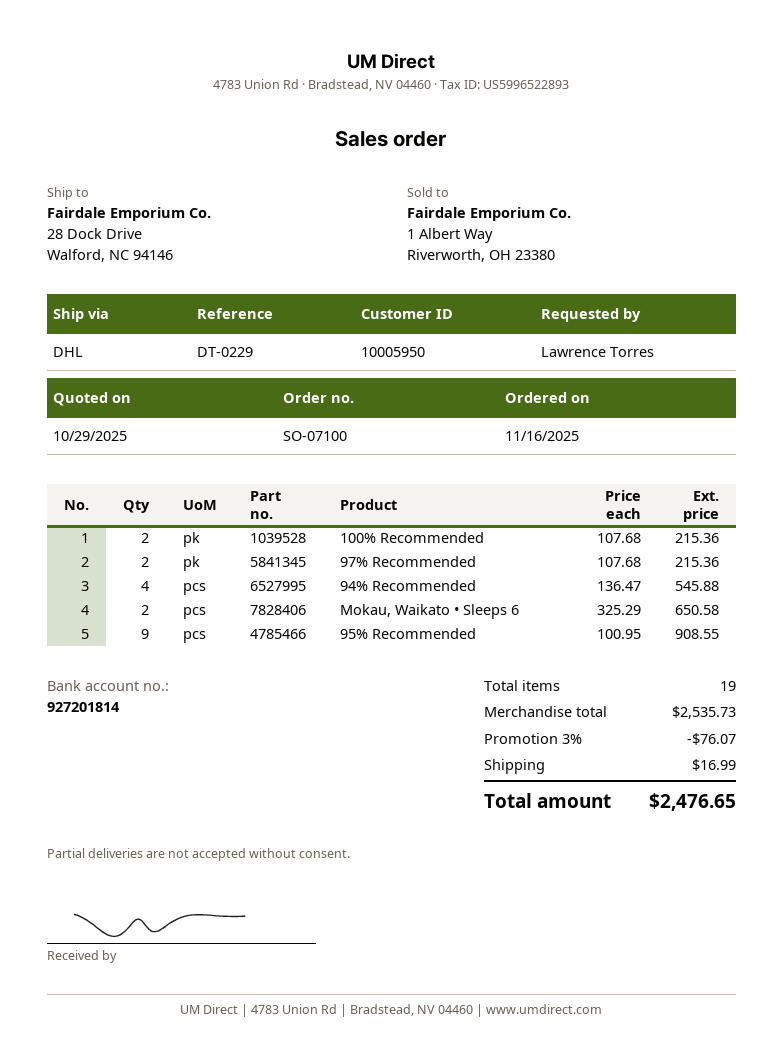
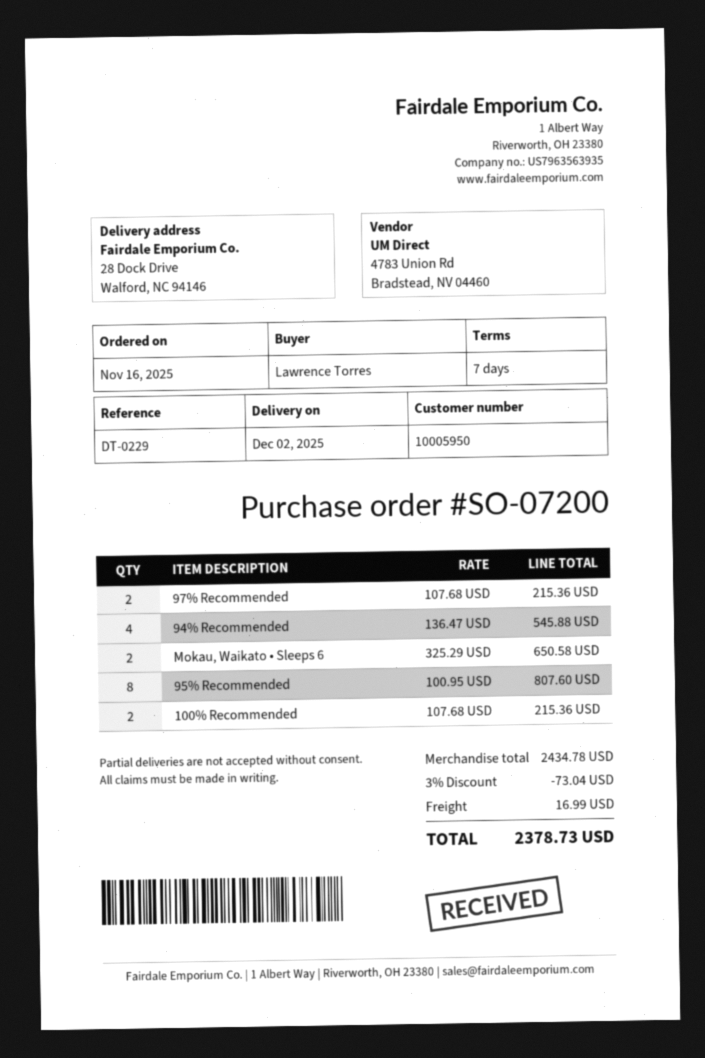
order number: SO-07100 -> SO-07200
95% Recommended: 9 x 100.95 = 908.55 -> 8 x 100.95 = 807.60
subtotal: 2535.73 -> 2434.78
discount: 3% = 76.07 -> 3% = 73.04
total: 2476.65 -> 2378.73

